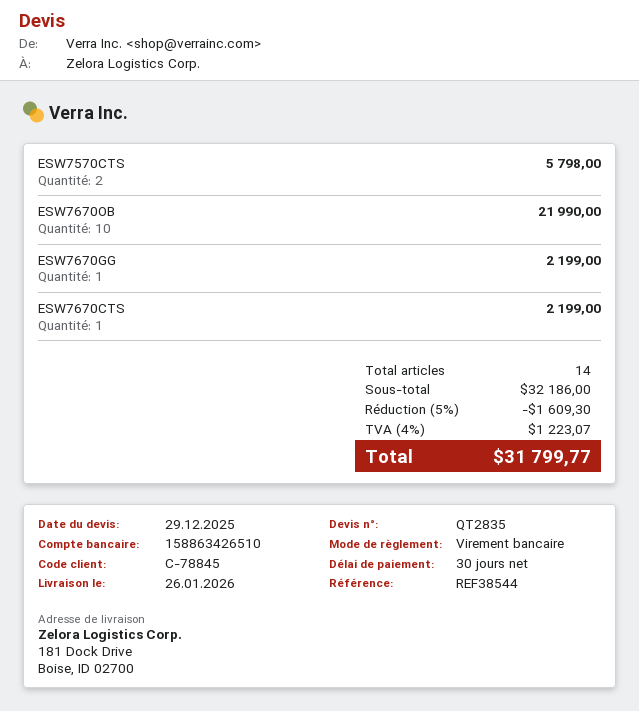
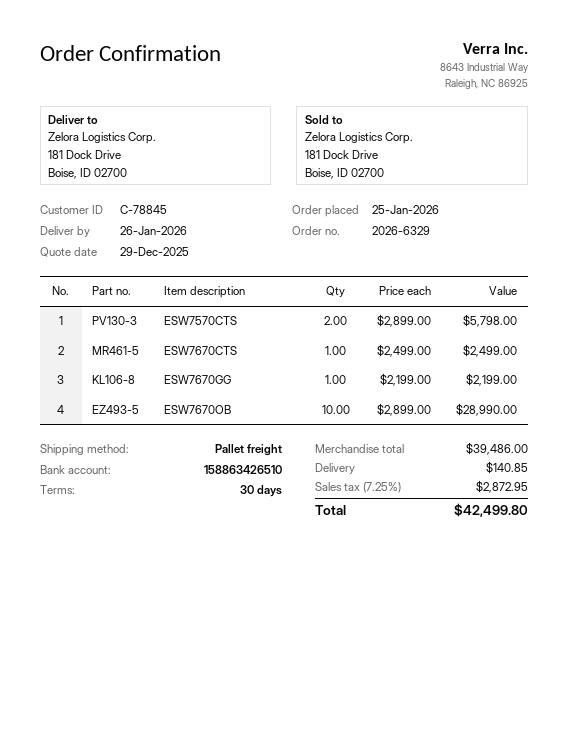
ESW7670OB: 10 for 21990.00 -> 10 for 28990.00
ESW7670CTS: 1 for 2199.00 -> 1 for 2499.00
subtotal: 32186.00 -> 39486.00
discount: 5% = 1609.30 -> none
shipping: none -> 140.85
tax: 4% = 1223.07 -> 7.25% = 2872.95
total: 31799.77 -> 42499.80

